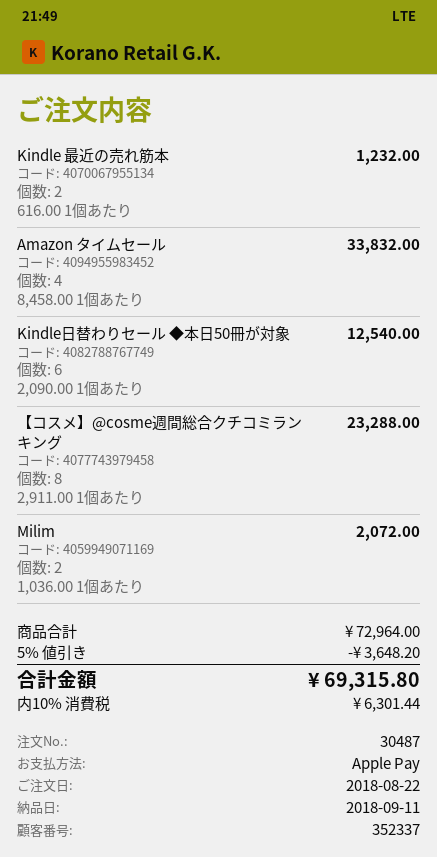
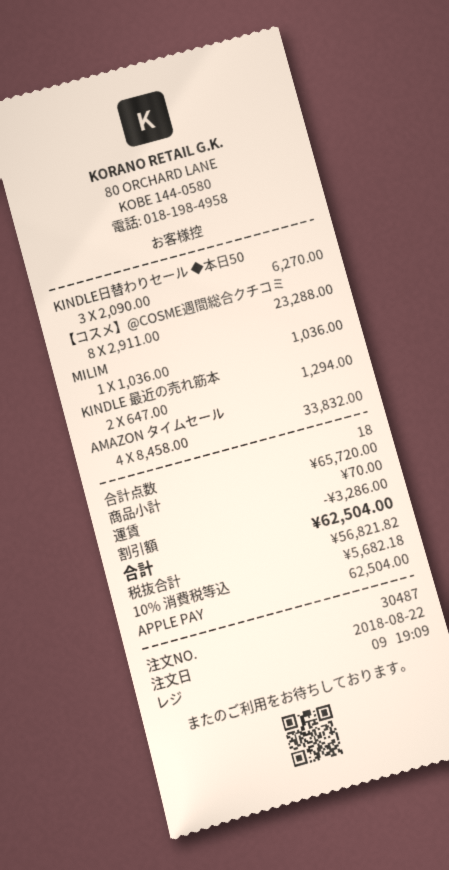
Kindle 最近の売れ筋本: 2 x 616.00 = 1232.00 -> 2 x 647.00 = 1294.00
Kindle日替わりセール ◆本日50冊が対象: 6 x 2090.00 = 12540.00 -> 3 x 2090.00 = 6270.00
Milim: 2 x 1036.00 = 2072.00 -> 1 x 1036.00 = 1036.00
subtotal: 72964.00 -> 65720.00
discount: 3648.20 -> 3286.00
shipping: none -> 70.00
tax: 10% = 6301.44 -> 10% = 5682.18
total: 69315.80 -> 62504.00

